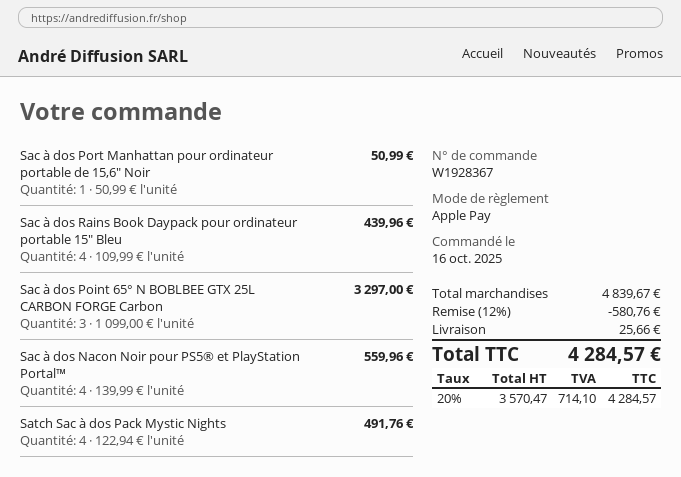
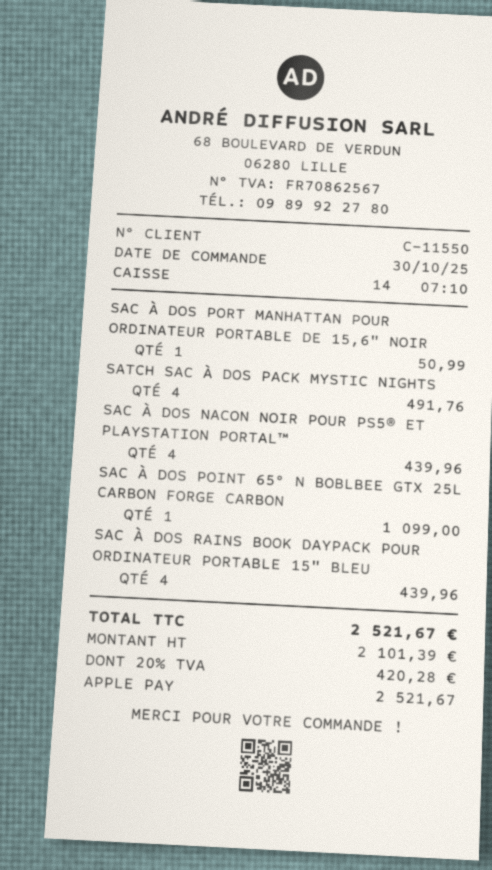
order date: 2025-10-16 -> 2025-10-30
Sac à dos Point 65° N BOBLBEE GTX 25L CARBON FORGE Carbon: 3 for 3297.00 -> 1 for 1099.00
Sac à dos Nacon Noir pour PS5® et PlayStation Portal™: 4 for 559.96 -> 4 for 439.96
discount: 12% = 580.76 -> none
shipping: 25.66 -> none
net: 3570.47 -> 2101.39
tax: 20% = 714.10 -> 20% = 420.28
total: 4284.57 -> 2521.67

